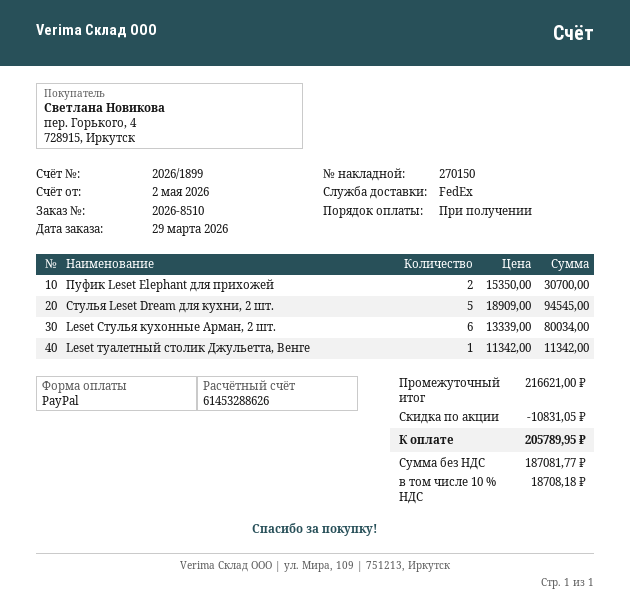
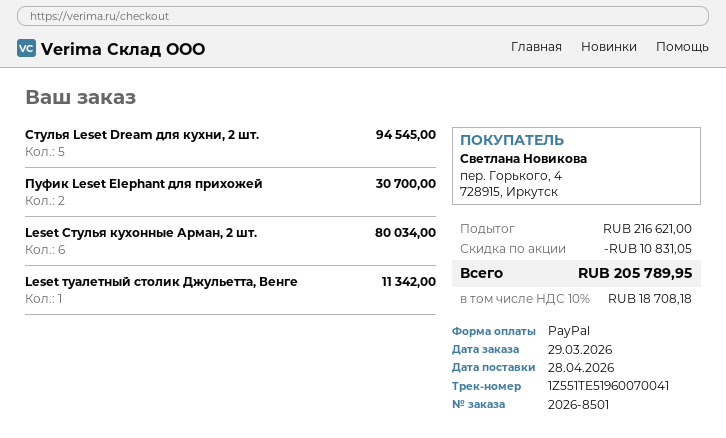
order number: 2026-8510 -> 2026-8501

